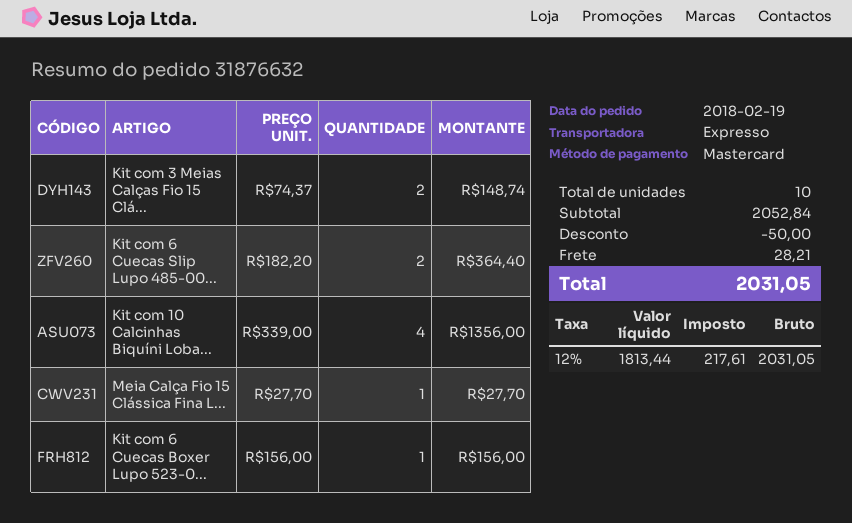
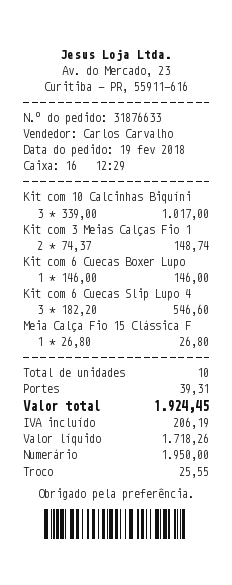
order number: 31876632 -> 31876633
payment method: Mastercard -> cash
Kit com 6 Cuecas Slip Lupo 485-00...: 2 x 182.20 = 364.40 -> 3 x 182.20 = 546.60
Kit com 10 Calcinhas Biquíni Loba...: 4 x 339.00 = 1356.00 -> 3 x 339.00 = 1017.00
Meia Calça Fio 15 Clássica Fina L...: 1 x 27.70 = 27.70 -> 1 x 26.80 = 26.80
Kit com 6 Cuecas Boxer Lupo 523-0...: 1 x 156.00 = 156.00 -> 1 x 146.00 = 146.00
discount: 50.00 -> none
shipping: 28.21 -> 39.31
net: 1813.44 -> 1718.26
tax: 217.61 -> 206.19
total: 2031.05 -> 1924.45

